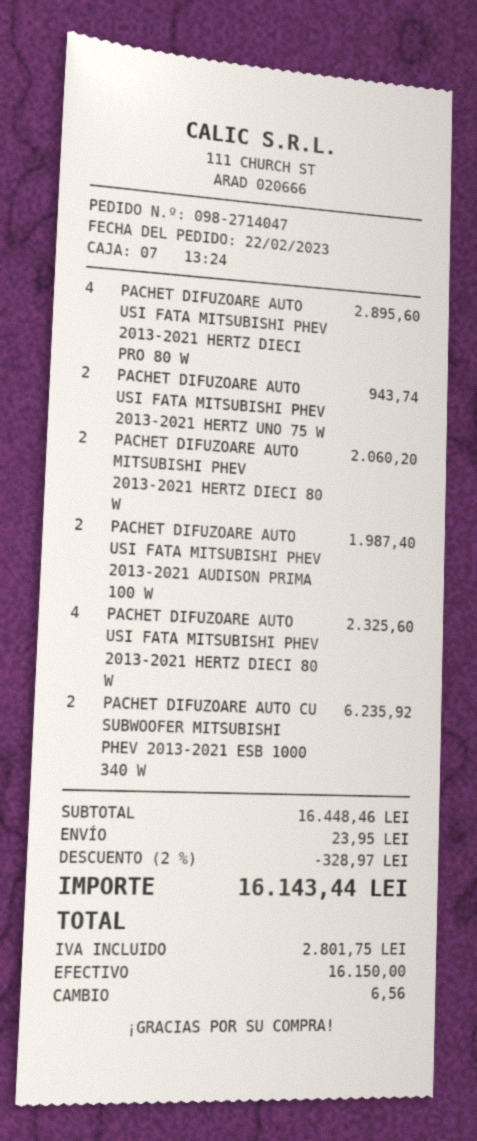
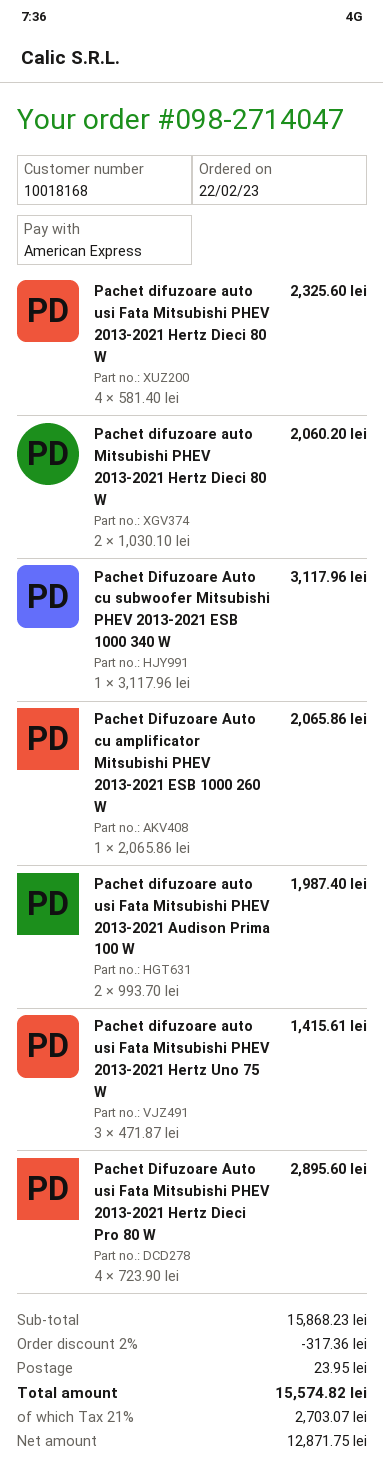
payment method: cash -> American Express
PACHET DIFUZOARE AUTO USI FATA MITSUBISHI PHEV 2013-2021 HERTZ UNO 75 W: 2 for 943.74 -> 3 for 1415.61
PACHET DIFUZOARE AUTO CU SUBWOOFER MITSUBISHI PHEV 2013-2021 ESB 1000 340 W: 2 for 6235.92 -> 1 for 3117.96
Pachet Difuzoare Auto cu amplificator Mitsubishi PHEV 2013-2021 ESB 1000 260 W: none -> 1 for 2065.86
subtotal: 16448.46 -> 15868.23
discount: 2% = 328.97 -> 2% = 317.36
tax: 2801.75 -> 2703.07
total: 16143.44 -> 15574.82

